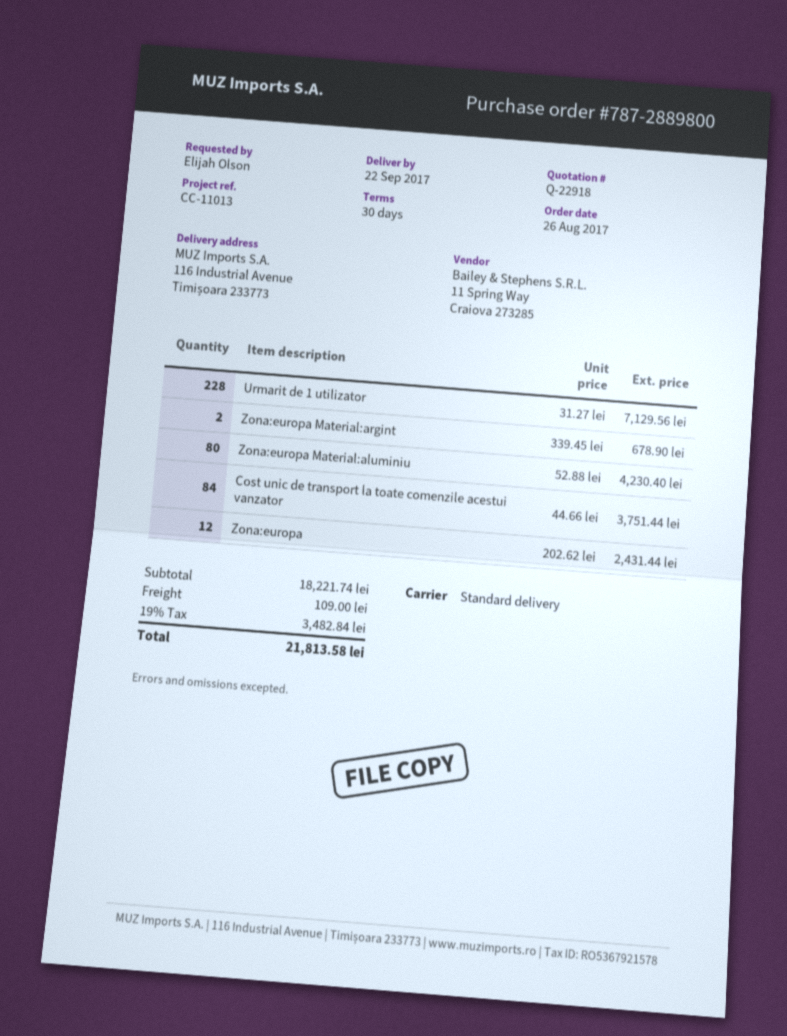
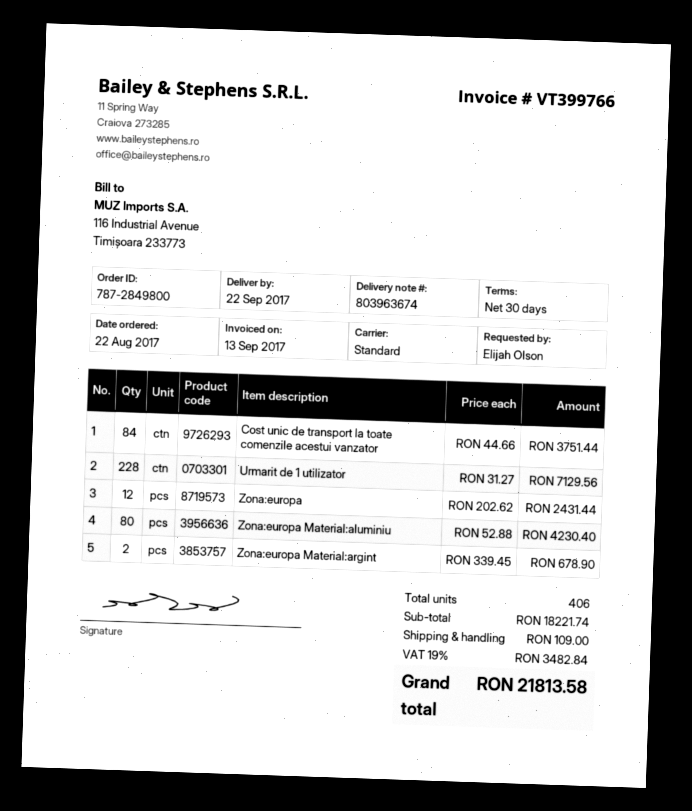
order number: 787-2889800 -> 787-2849800
order date: 2017-08-26 -> 2017-08-22

